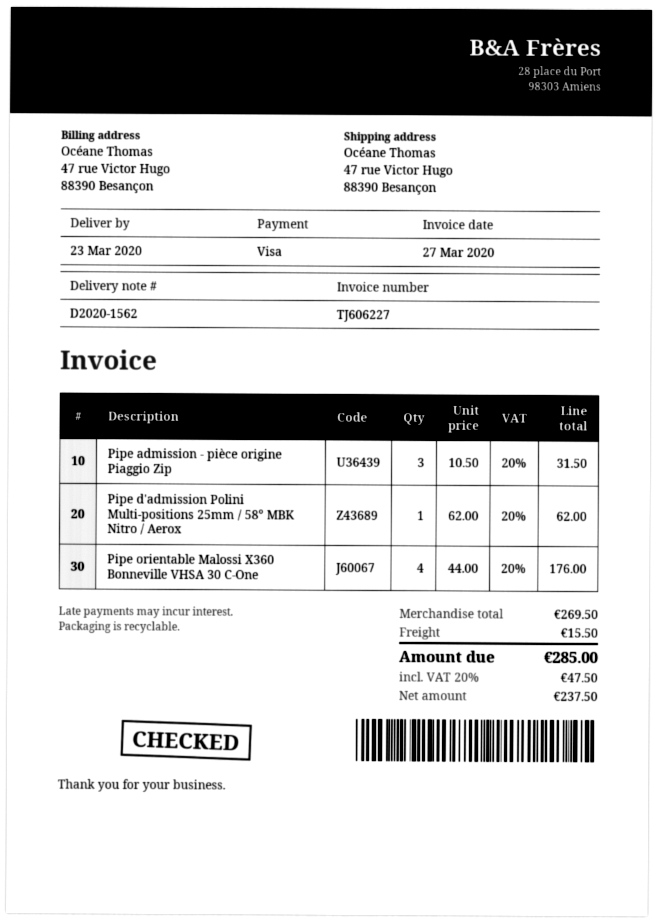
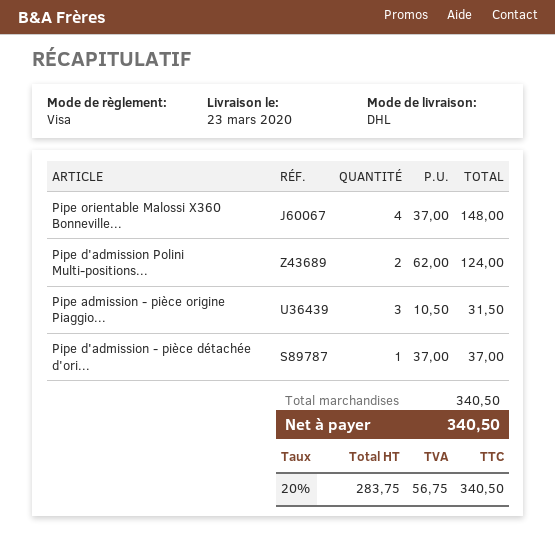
Pipe d'admission Polini Multi-positions 25mm / 58° MBK Nitro / Aerox: 1 x 62.00 = 62.00 -> 2 x 62.00 = 124.00
Pipe orientable Malossi X360 Bonneville VHSA 30 C-One: 4 x 44.00 = 176.00 -> 4 x 37.00 = 148.00
Pipe d'admission - pièce détachée d'ori...: none -> 1 x 37.00 = 37.00
subtotal: 269.50 -> 340.50
shipping: 15.50 -> none
net: 237.50 -> 283.75
tax: 20% = 47.50 -> 20% = 56.75
total: 285.00 -> 340.50

